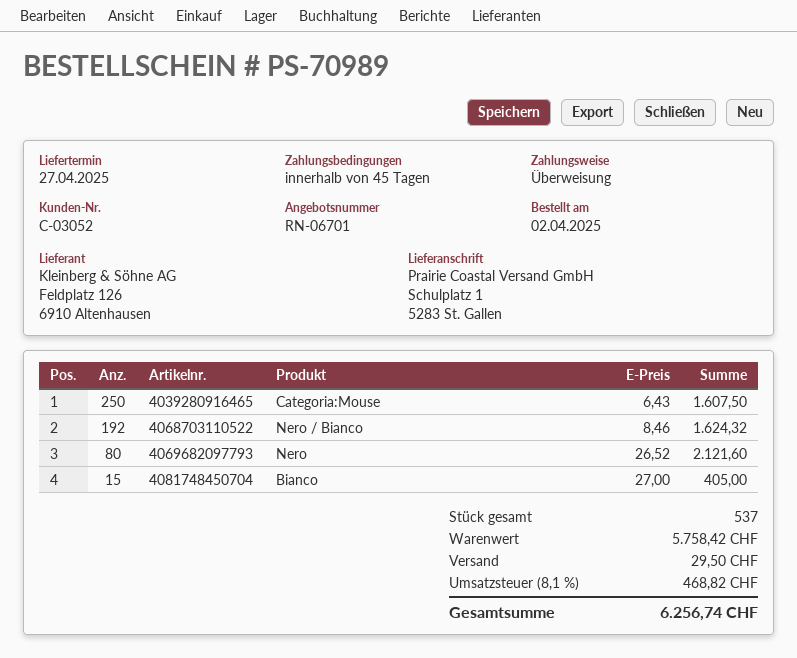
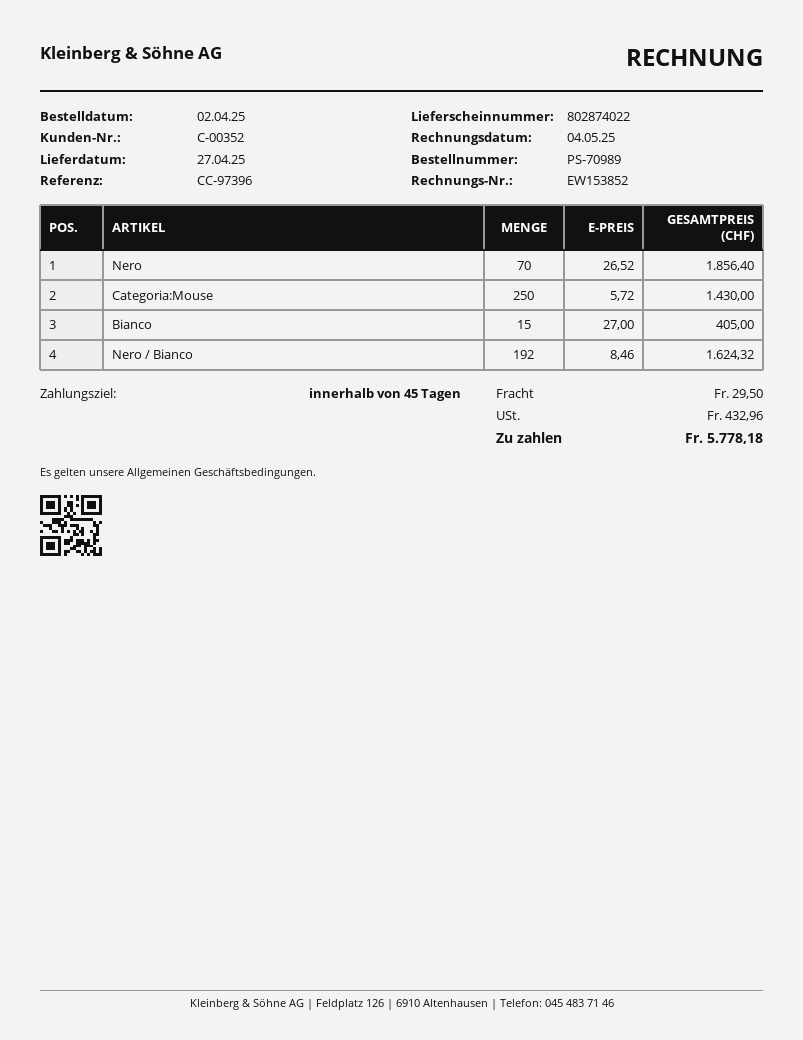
customer number: C-03052 -> C-00352
Categoria:Mouse: 250 x 6.43 = 1607.50 -> 250 x 5.72 = 1430.00
Nero: 80 x 26.52 = 2121.60 -> 70 x 26.52 = 1856.40
tax: 468.82 -> 432.96
total: 6256.74 -> 5778.18

